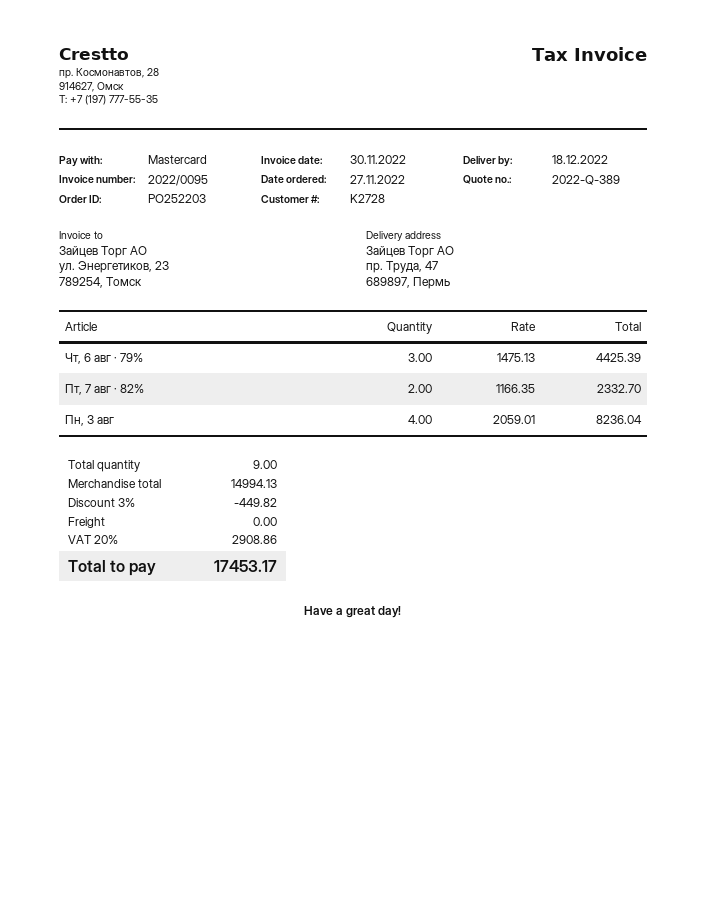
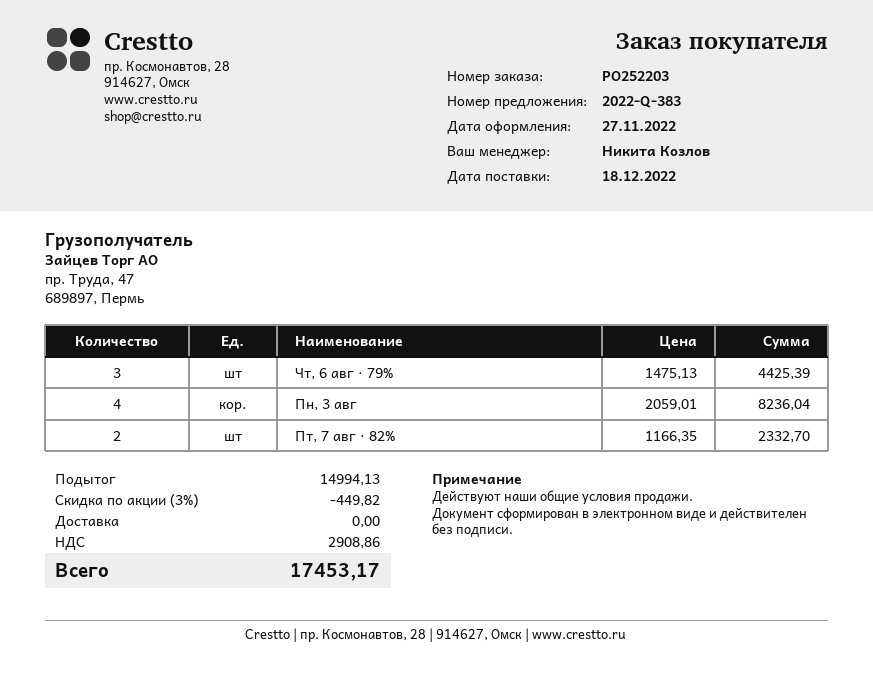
quote number: 2022-Q-389 -> 2022-Q-383

